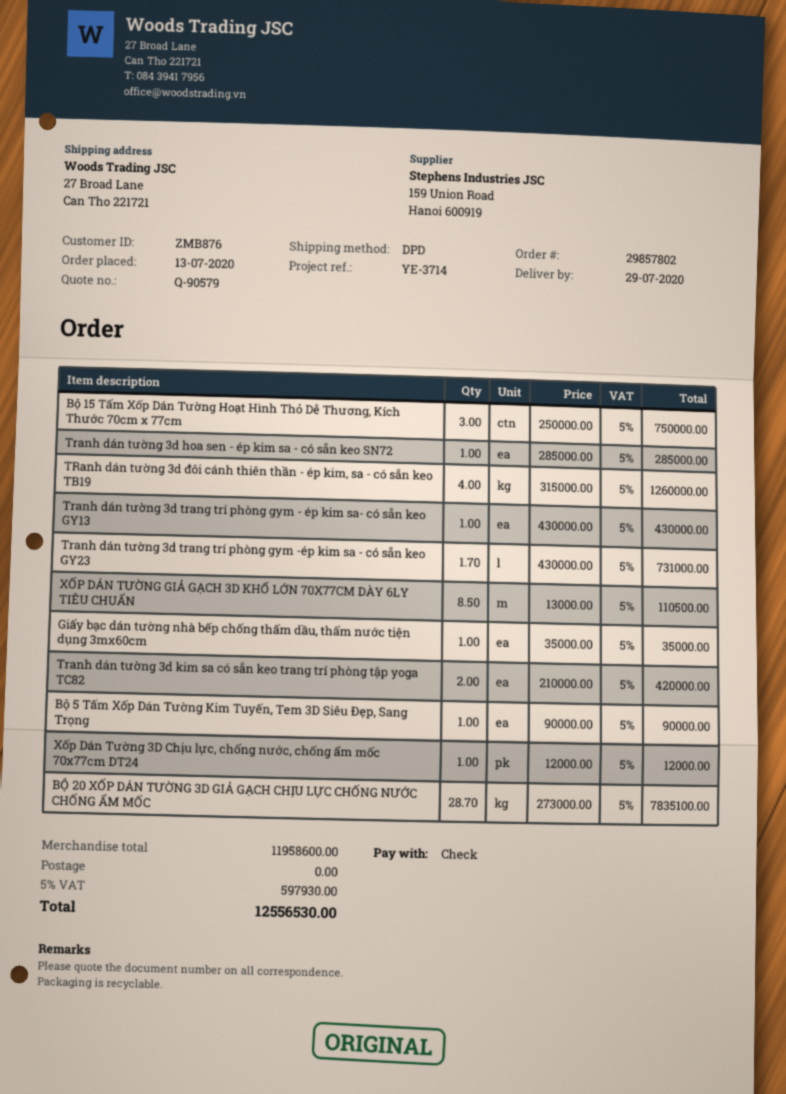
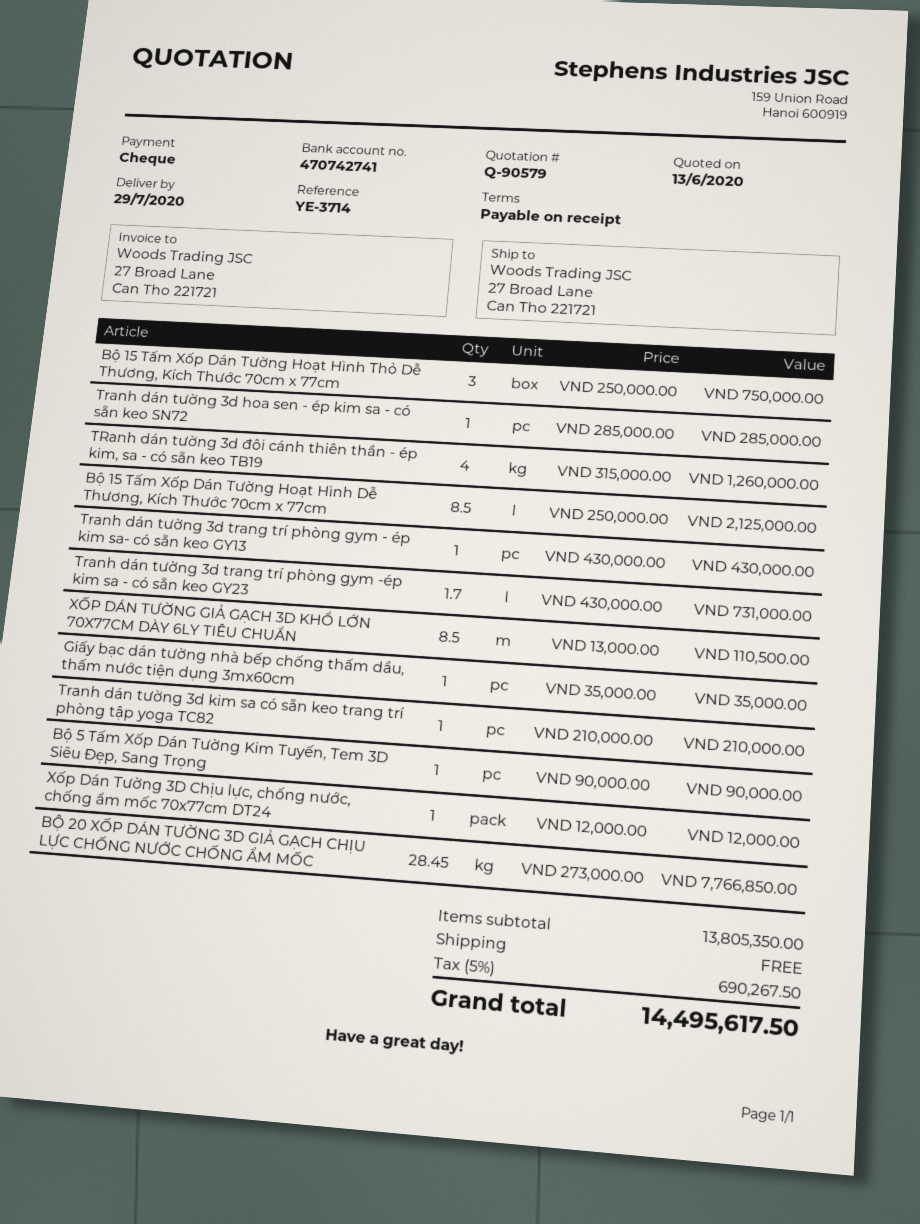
Tranh dán tường 3d kim sa có sẵn keo trang trí phòng tập yoga TC82: 2 x 210000.00 = 420000.00 -> 1 x 210000.00 = 210000.00
BỘ 20 XỐP DÁN TƯỜNG 3D GIẢ GẠCH CHỊU LỰC CHỐNG NƯỚC CHỐNG ẨM MỐC: 28.7 x 273000.00 = 7835100.00 -> 28.45 x 273000.00 = 7766850.00
Bộ 15 Tấm Xốp Dán Tường Hoạt Hình Dễ Thương, Kích Thước 70cm x 77cm: none -> 8.5 x 250000.00 = 2125000.00
subtotal: 11958600.00 -> 13805350.00
tax: 5% = 597930.00 -> 5% = 690267.50
total: 12556530.00 -> 14495617.50

